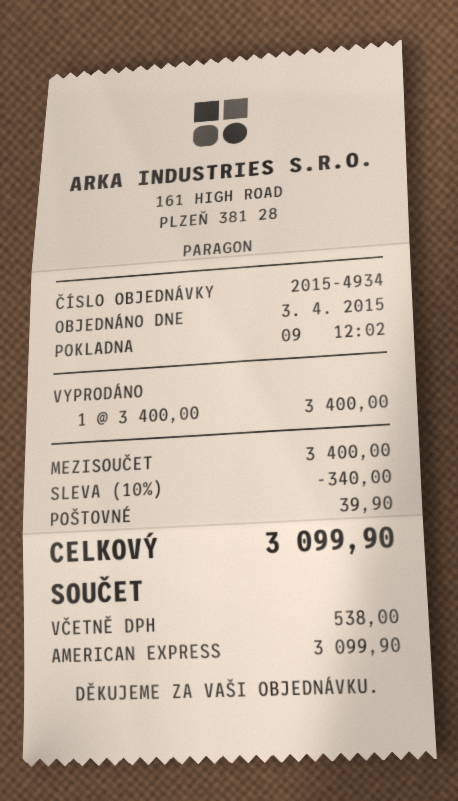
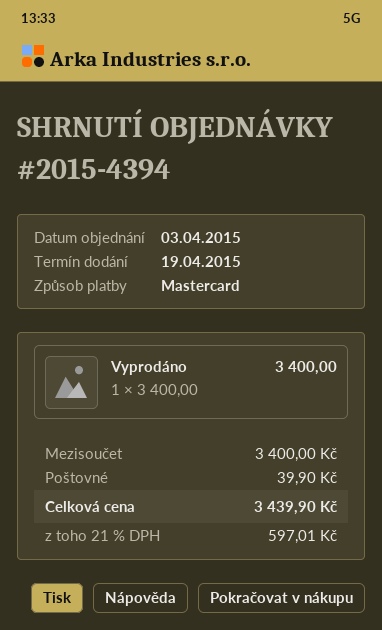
order number: 2015-4934 -> 2015-4394
payment method: American Express -> Mastercard
discount: 10% = 340.00 -> none
tax: 538.00 -> 597.01
total: 3099.90 -> 3439.90

